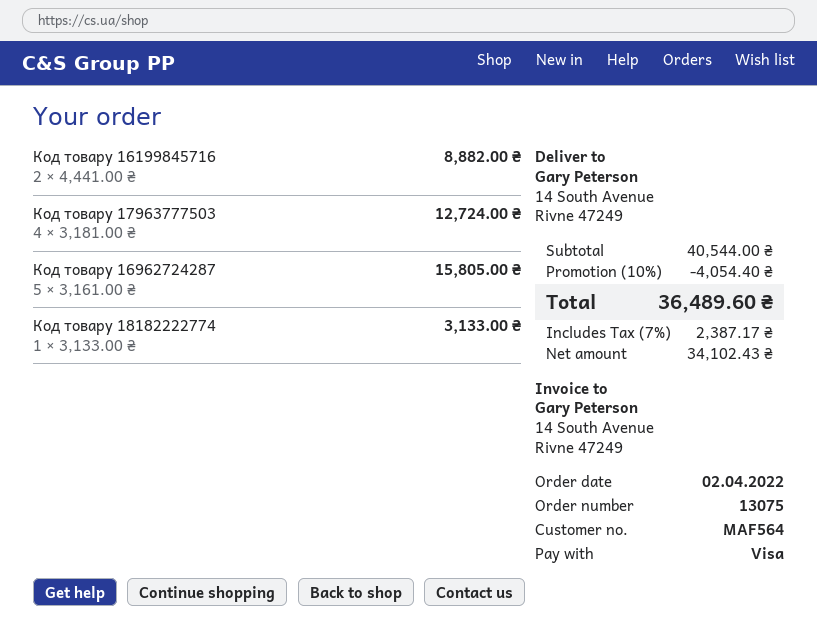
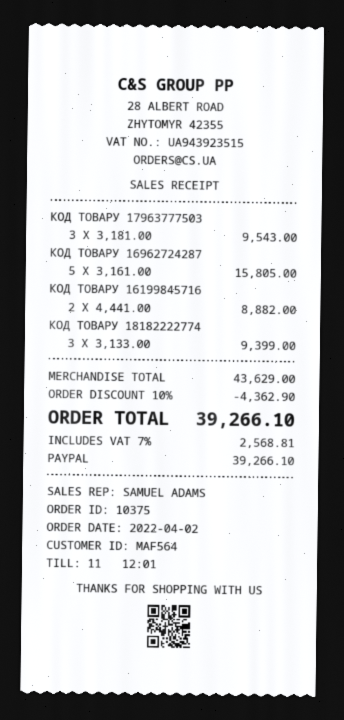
order number: 13075 -> 10375
payment method: Visa -> PayPal
Код товару 17963777503: 4 x 3181.00 = 12724.00 -> 3 x 3181.00 = 9543.00
Код товару 18182222774: 1 x 3133.00 = 3133.00 -> 3 x 3133.00 = 9399.00
subtotal: 40544.00 -> 43629.00
discount: 10% = 4054.40 -> 10% = 4362.90
tax: 7% = 2387.17 -> 7% = 2568.81
total: 36489.60 -> 39266.10

